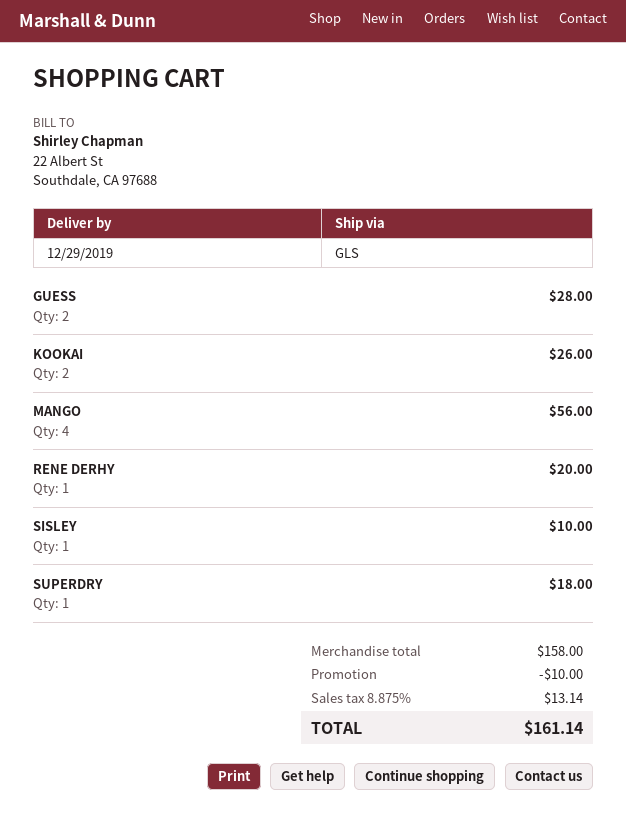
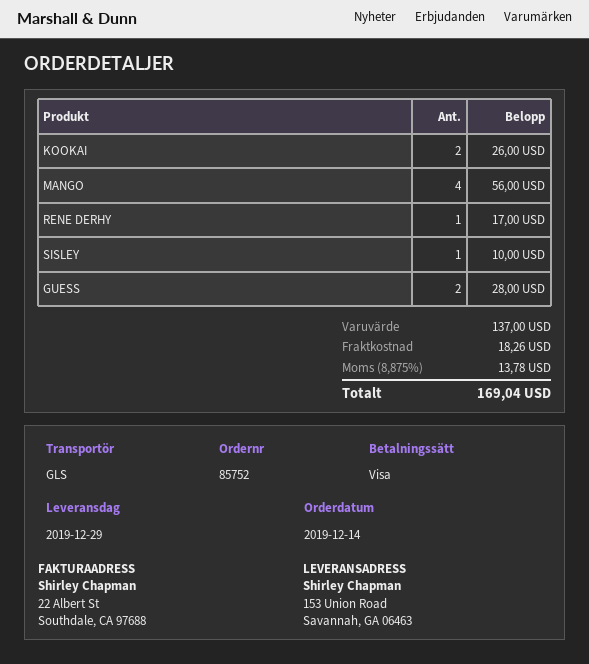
RENE DERHY: 1 for 20.00 -> 1 for 17.00
SUPERDRY: 1 for 18.00 -> none
subtotal: 158.00 -> 137.00
discount: 10.00 -> none
shipping: none -> 18.26
tax: 8.875% = 13.14 -> 8.875% = 13.78
total: 161.14 -> 169.04

